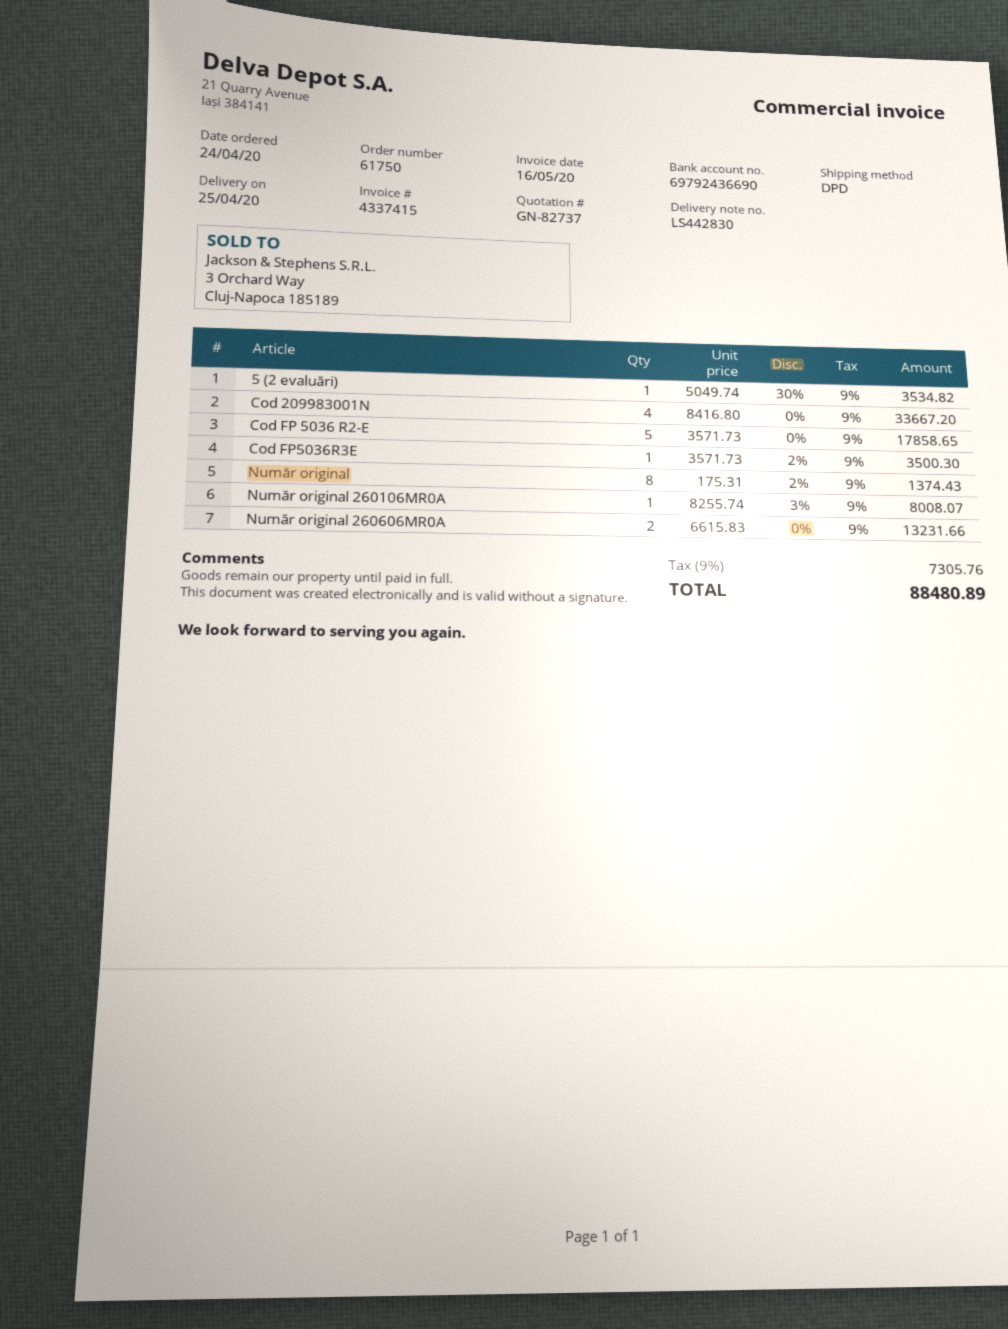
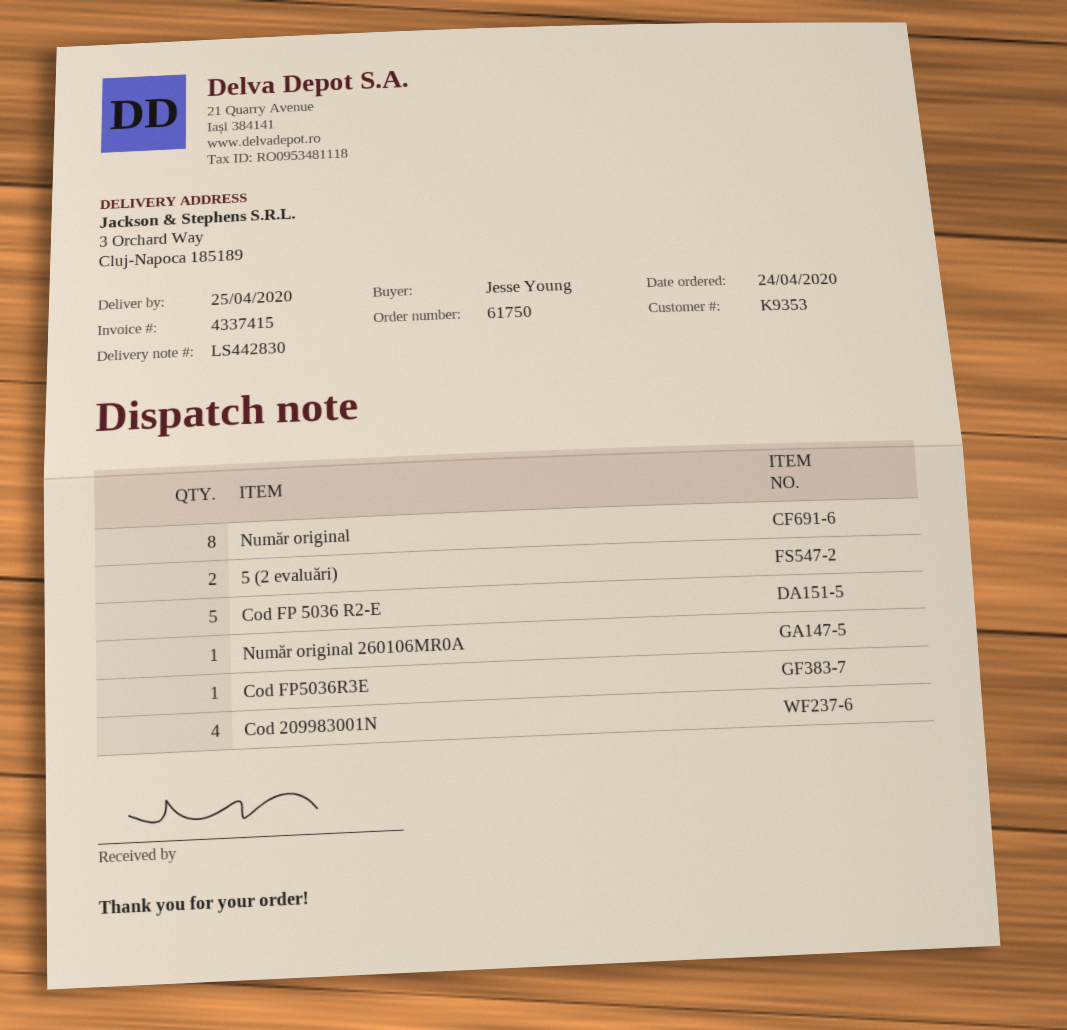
5 (2 evaluări): 1 -> 2
Număr original 260606MR0A: 2 -> none

